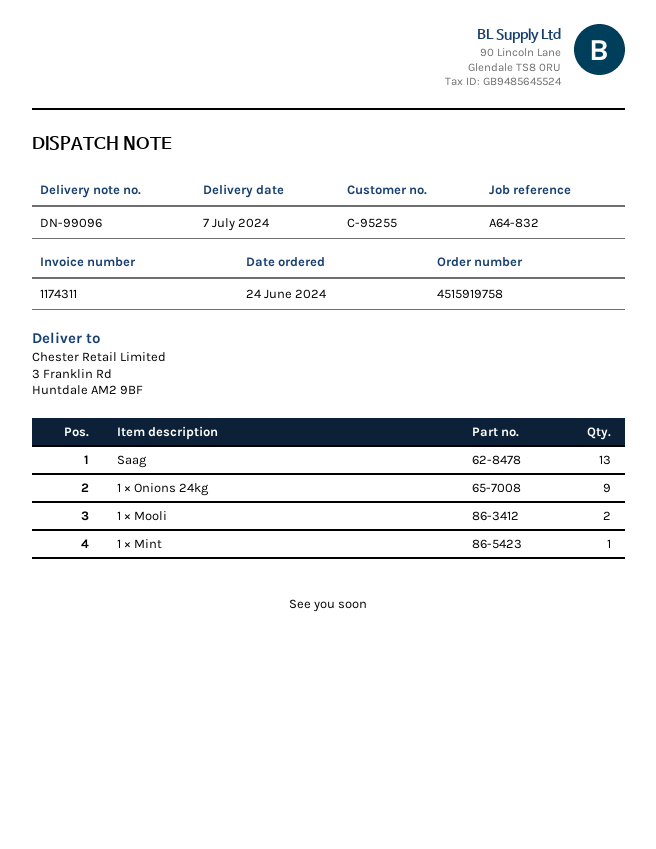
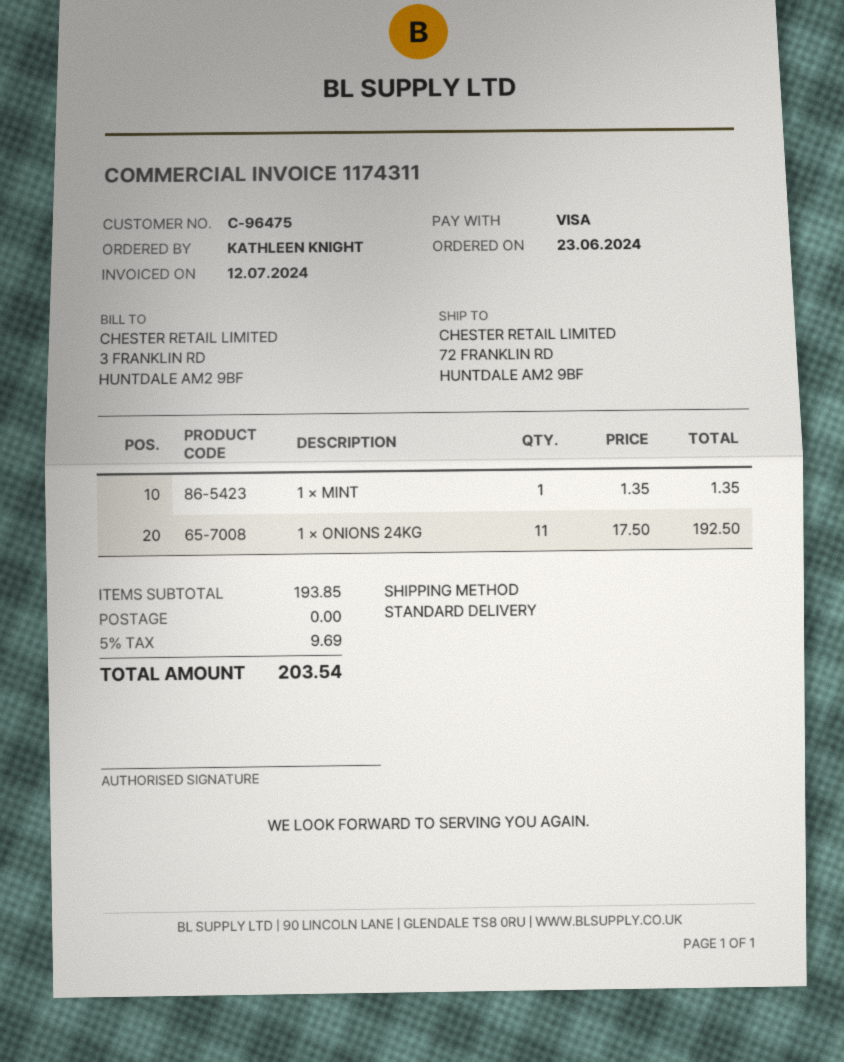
order date: 2024-06-24 -> 2024-06-23
customer number: C-95255 -> C-96475
ship to: 3 Franklin Rd, Huntdale AM2 9BF -> 72 FRANKLIN RD, HUNTDALE AM2 9BF
Saag: 13 -> none
1 × Onions 24kg: 9 -> 11
1 × Mooli: 2 -> none

